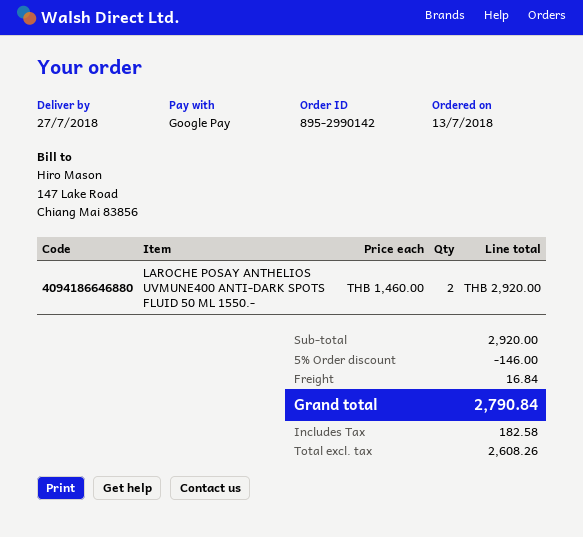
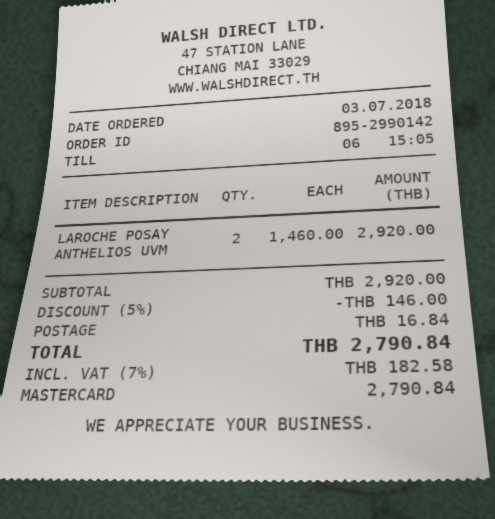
order date: 2018-07-13 -> 2018-07-03
payment method: Google Pay -> Mastercard

